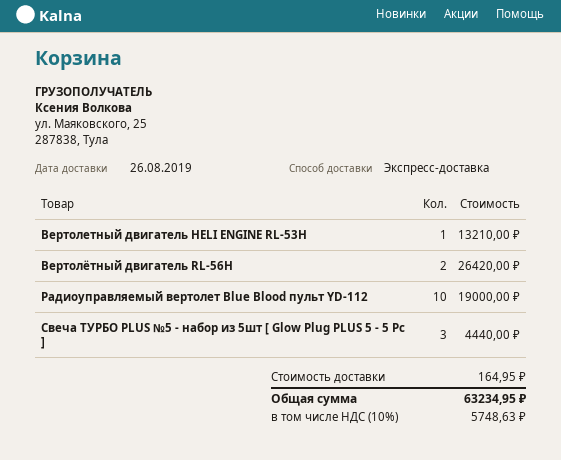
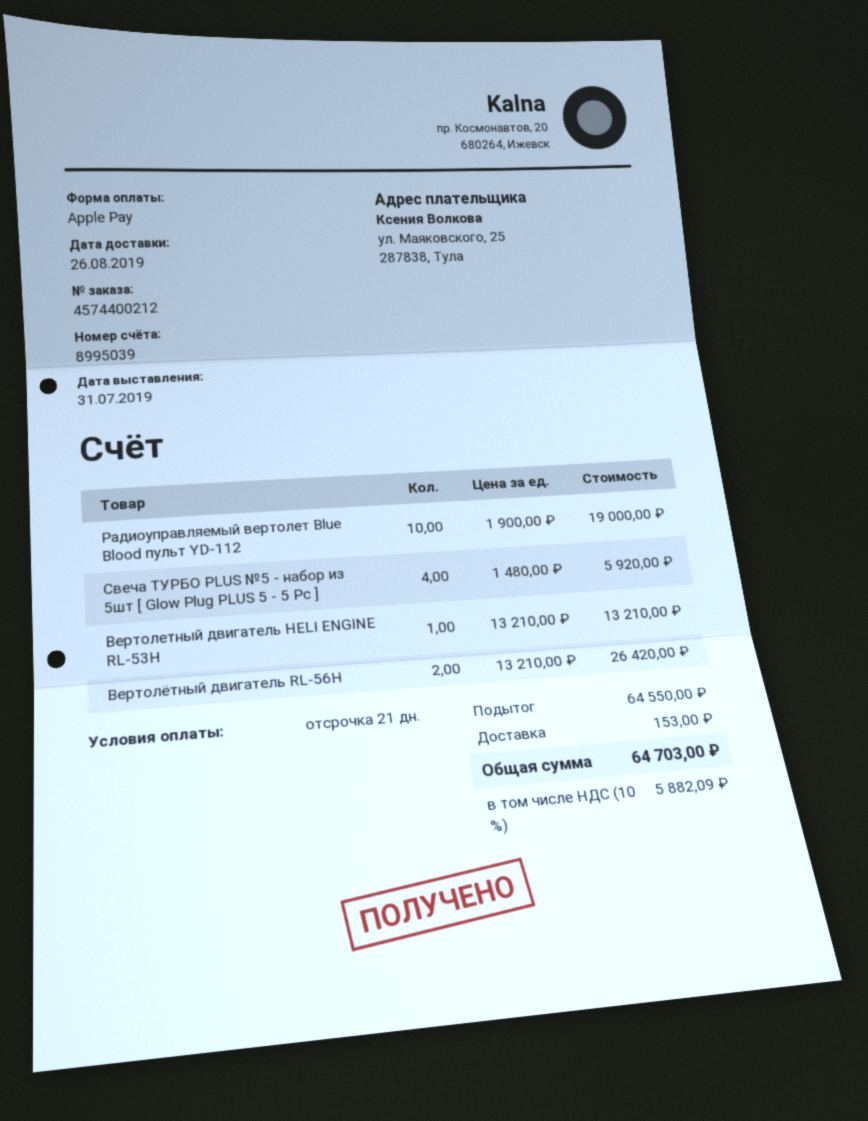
Свеча ТУРБО PLUS №5 - набор из 5шт [ Glow Plug PLUS 5 - 5 Pc ]: 3 for 4440.00 -> 4 for 5920.00
shipping: 164.95 -> 153.00
tax: 10% = 5748.63 -> 10% = 5882.09
total: 63234.95 -> 64703.00

